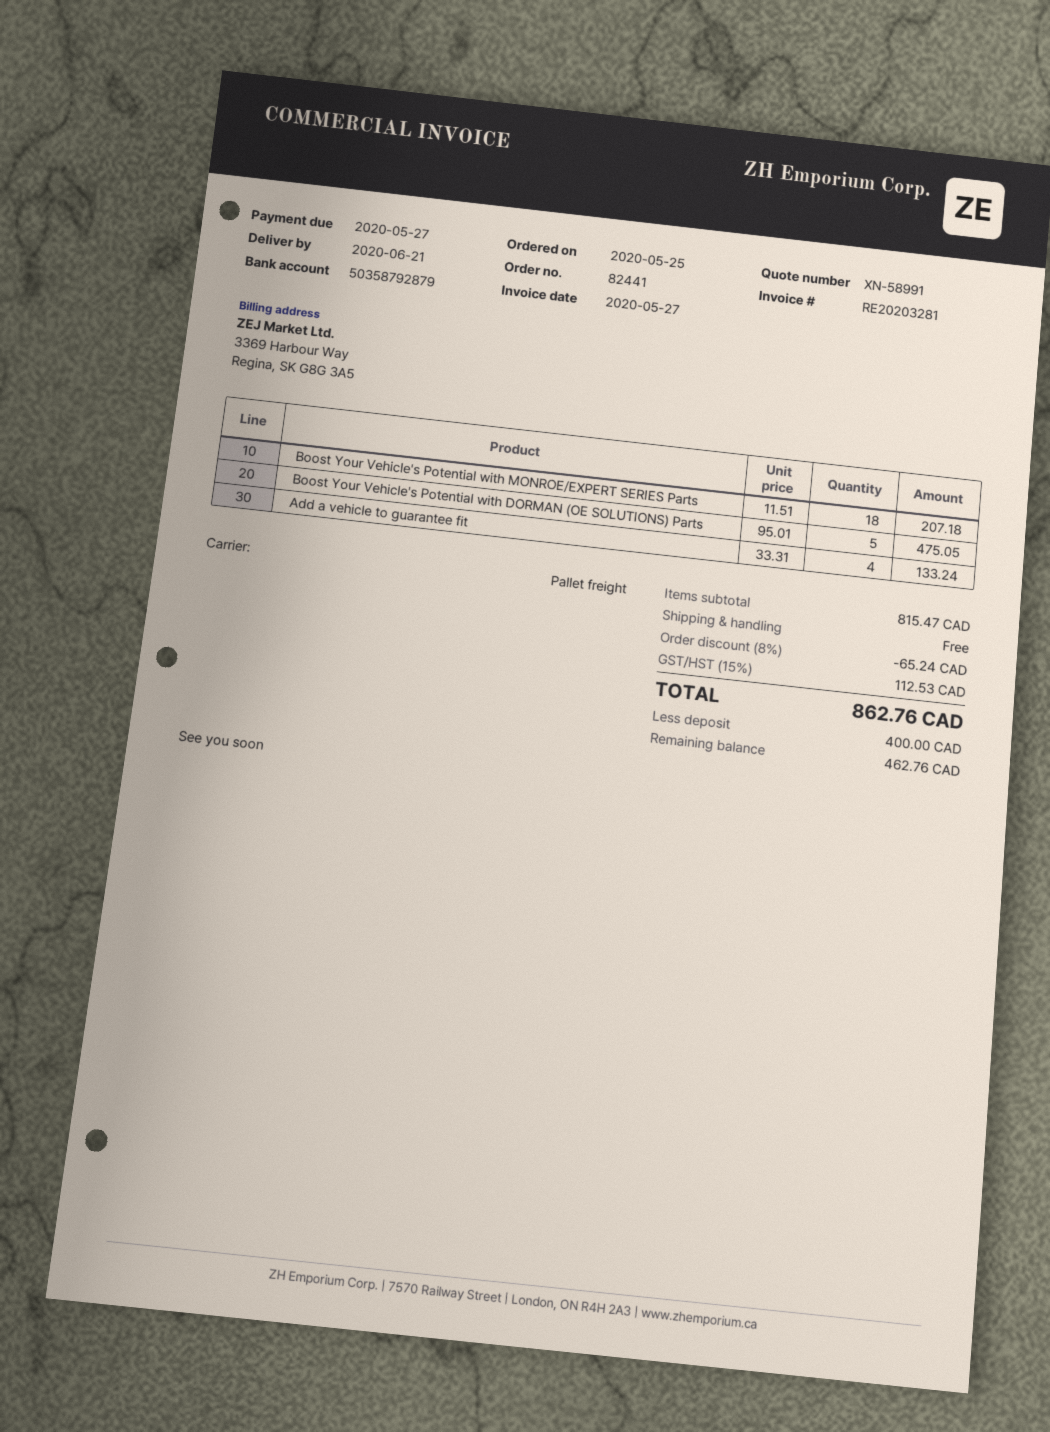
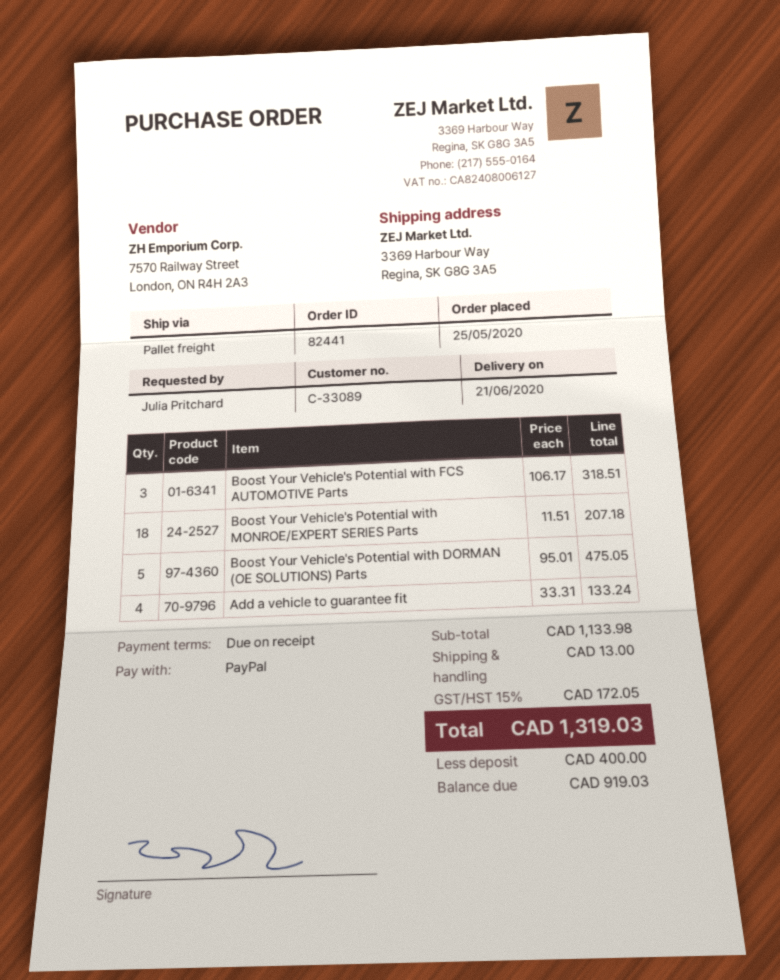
Boost Your Vehicle's Potential with FCS AUTOMOTIVE Parts: none -> 3 x 106.17 = 318.51
subtotal: 815.47 -> 1133.98
discount: 8% = 65.24 -> none
shipping: 0.00 -> 13.00
tax: 15% = 112.53 -> 15% = 172.05
total: 862.76 -> 1319.03
balance: 462.76 -> 919.03

